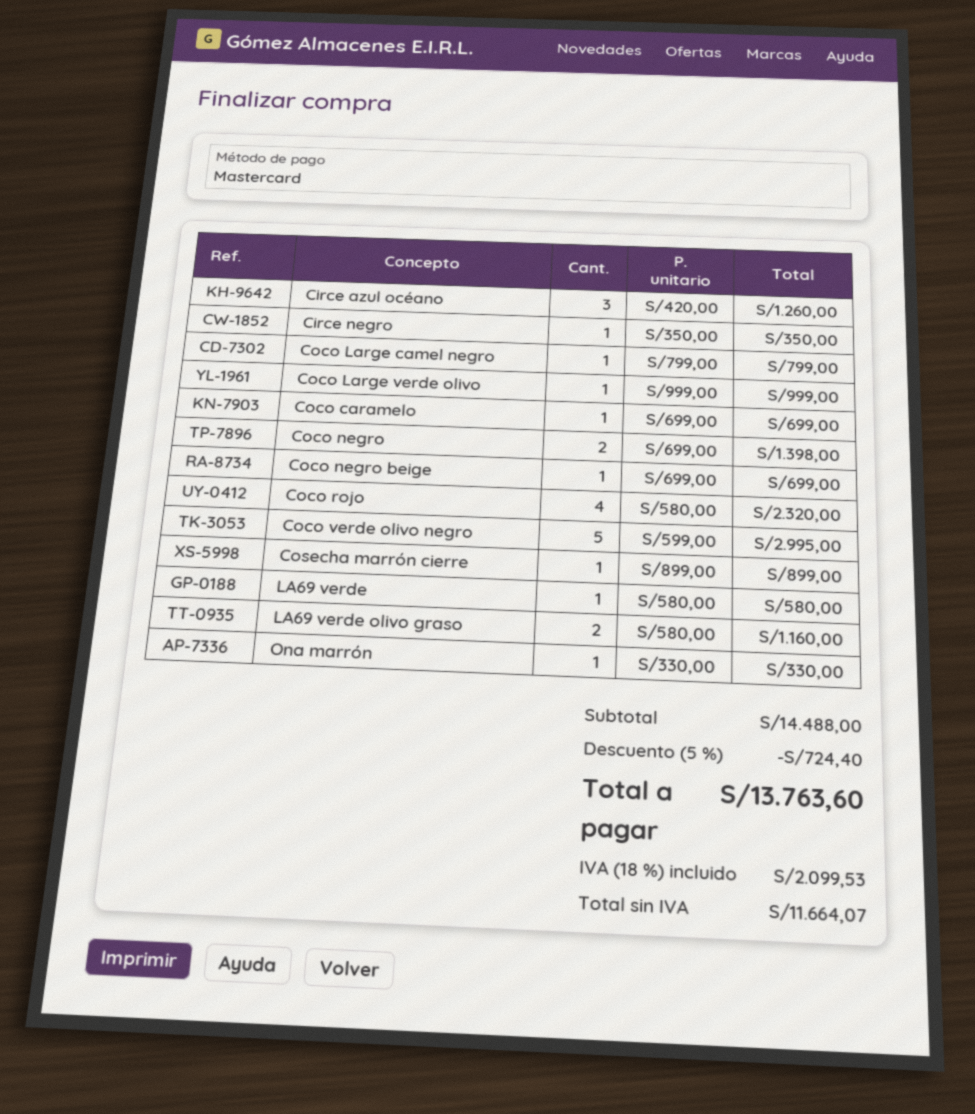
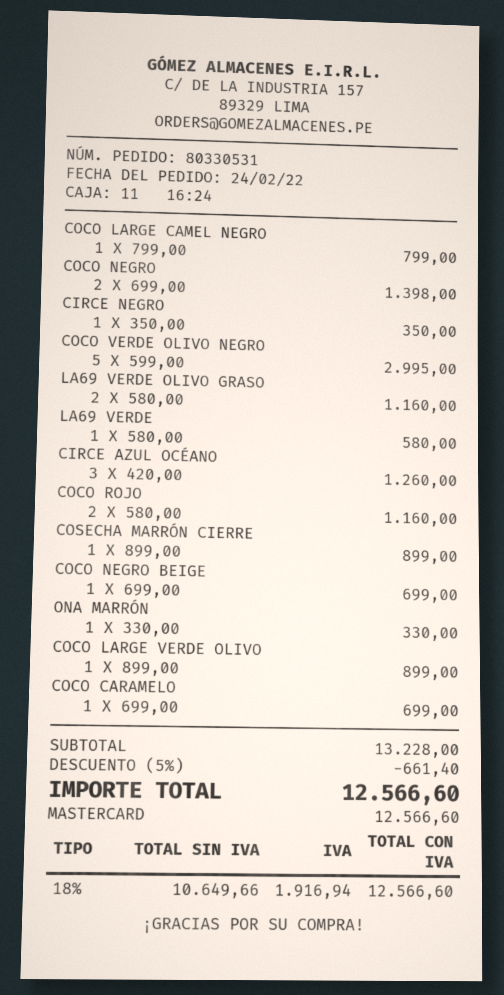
Coco Large verde olivo: 1 x 999.00 = 999.00 -> 1 x 899.00 = 899.00
Coco rojo: 4 x 580.00 = 2320.00 -> 2 x 580.00 = 1160.00
subtotal: 14488.00 -> 13228.00
discount: 5% = 724.40 -> 5% = 661.40
net: 11664.07 -> 10649.66
tax: 18% = 2099.53 -> 18% = 1916.94
total: 13763.60 -> 12566.60

